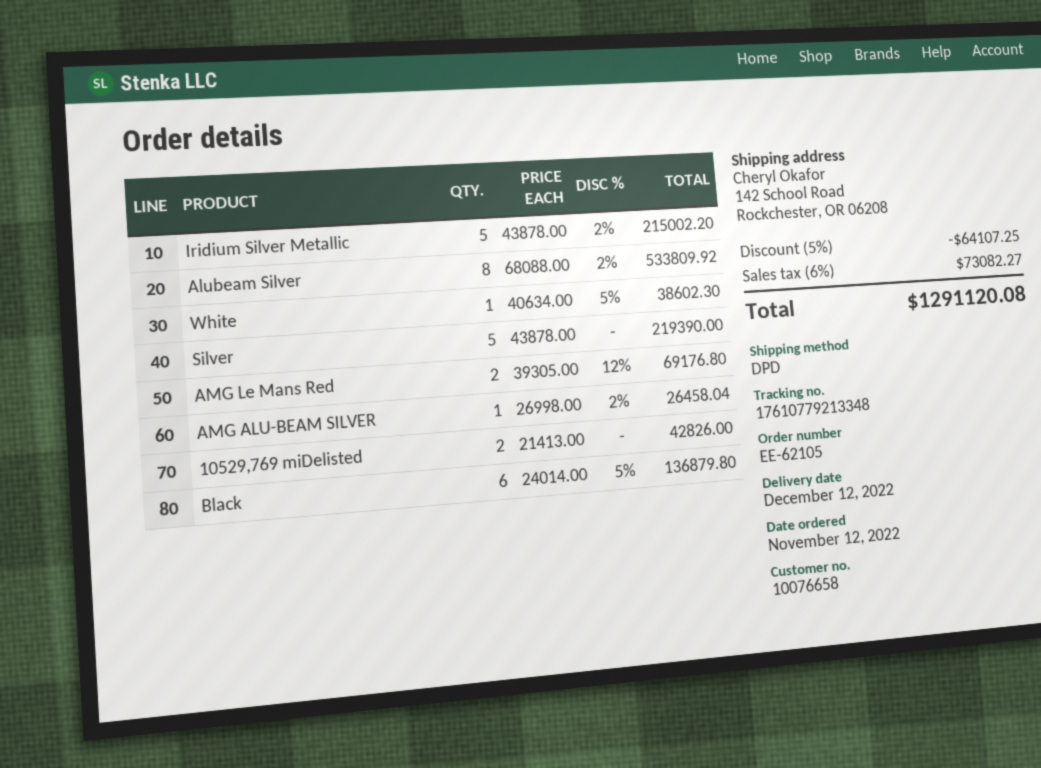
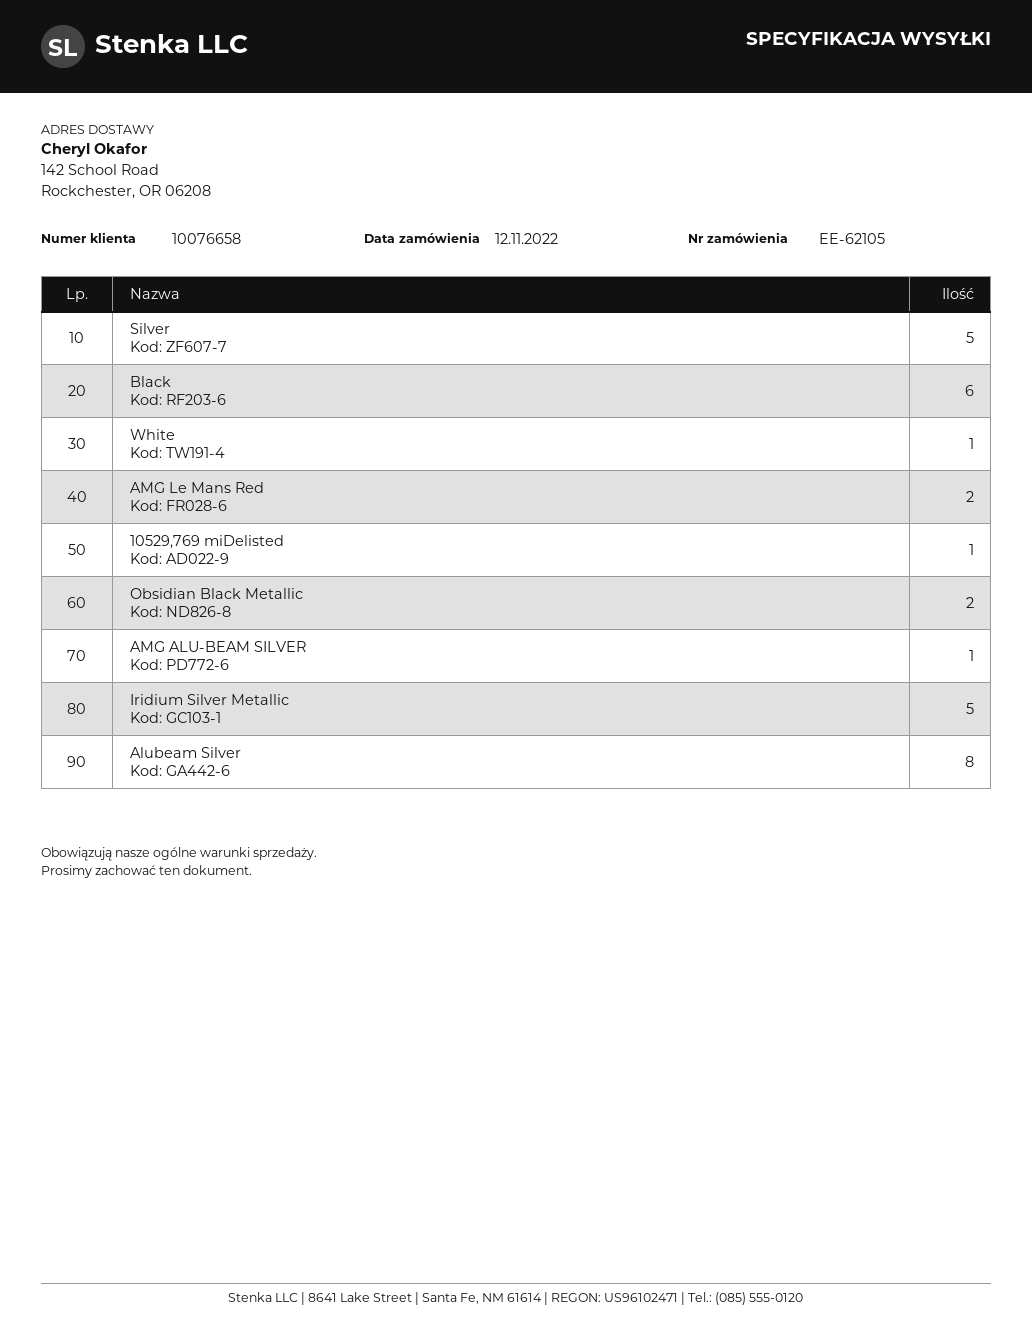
10529,769 miDelisted: 2 -> 1
Obsidian Black Metallic: none -> 2

